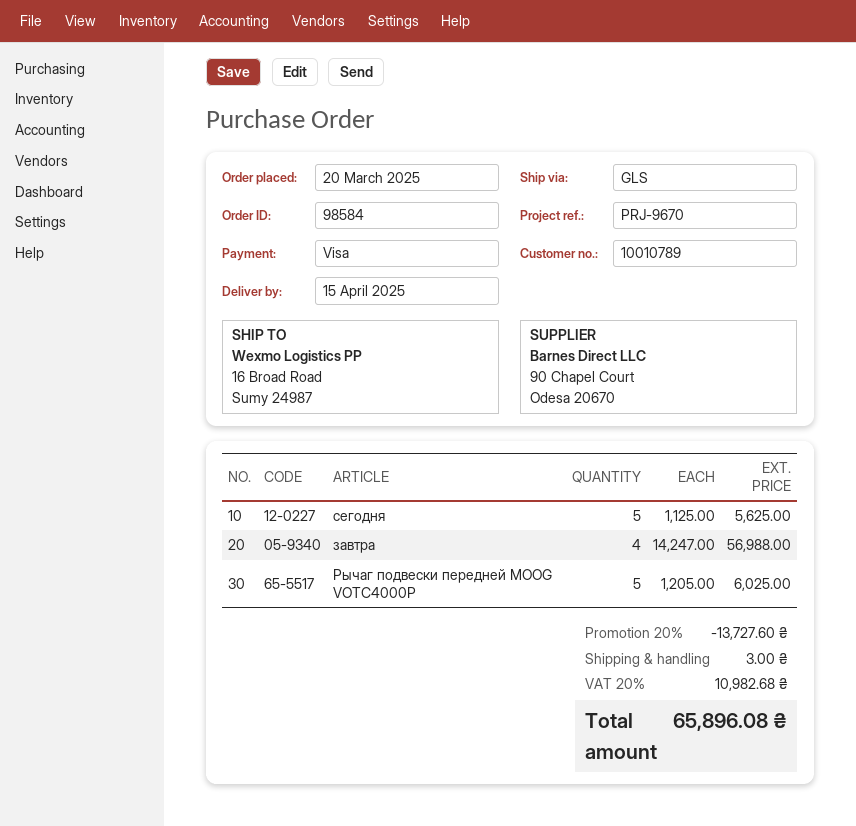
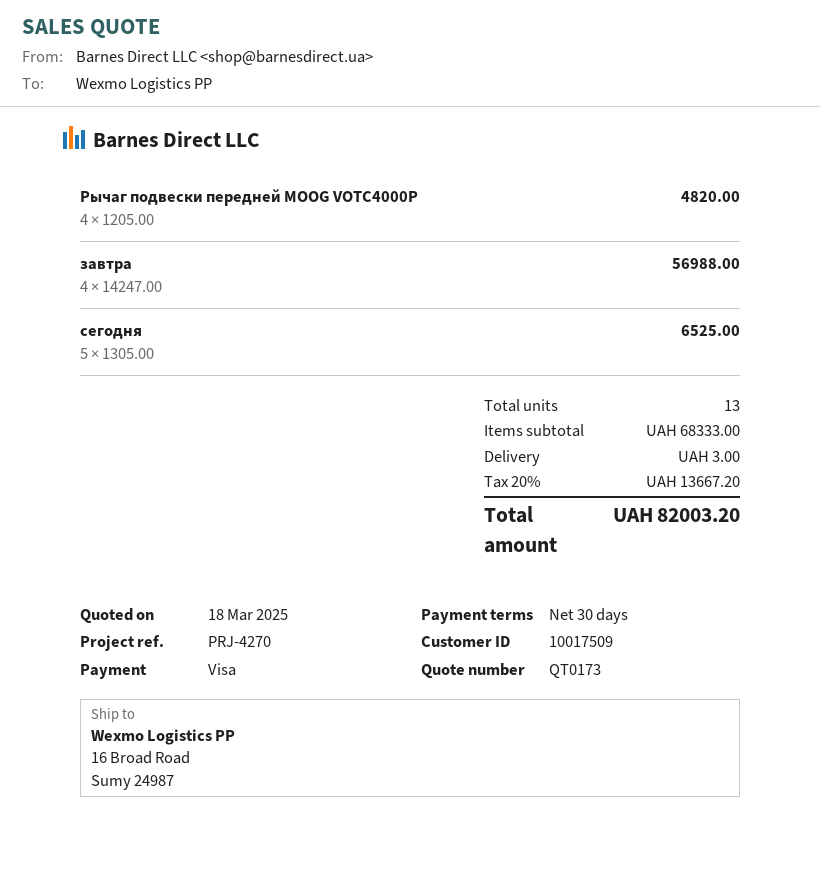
customer number: 10010789 -> 10017509
reference: PRJ-9670 -> PRJ-4270
сегодня: 5 x 1125.00 = 5625.00 -> 5 x 1305.00 = 6525.00
Рычаг подвески передней MOOG VOTC4000P: 5 x 1205.00 = 6025.00 -> 4 x 1205.00 = 4820.00
discount: 20% = 13727.60 -> none
tax: 20% = 10982.68 -> 20% = 13667.20
total: 65896.08 -> 82003.20

